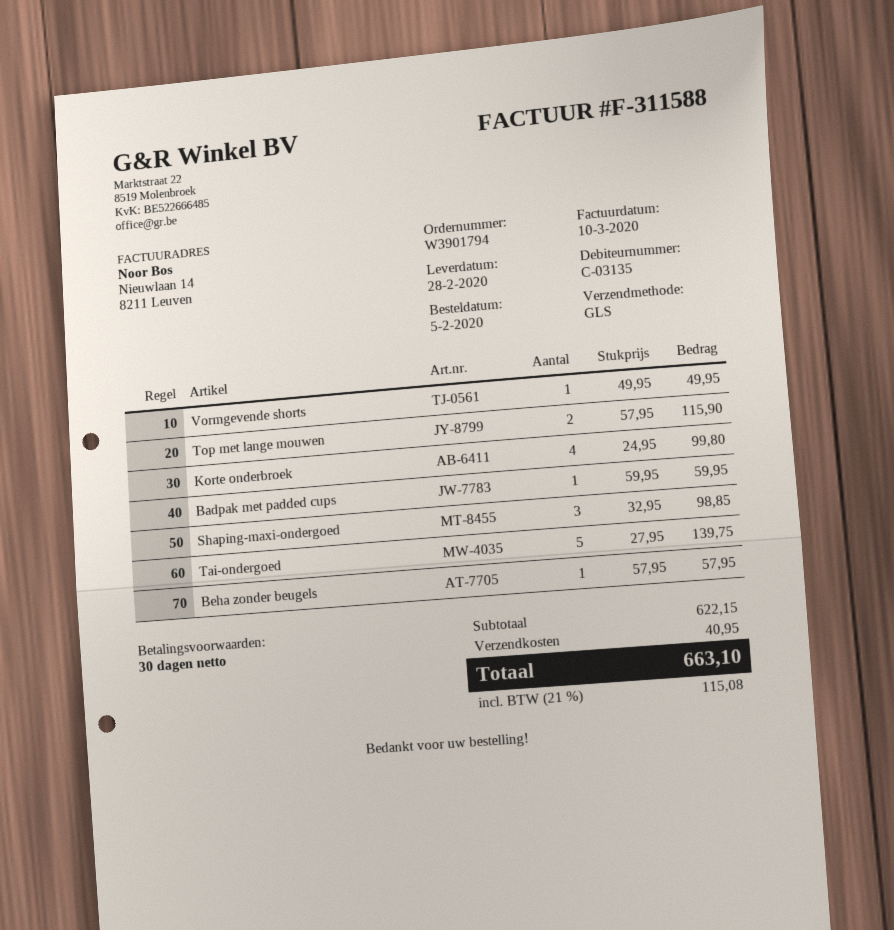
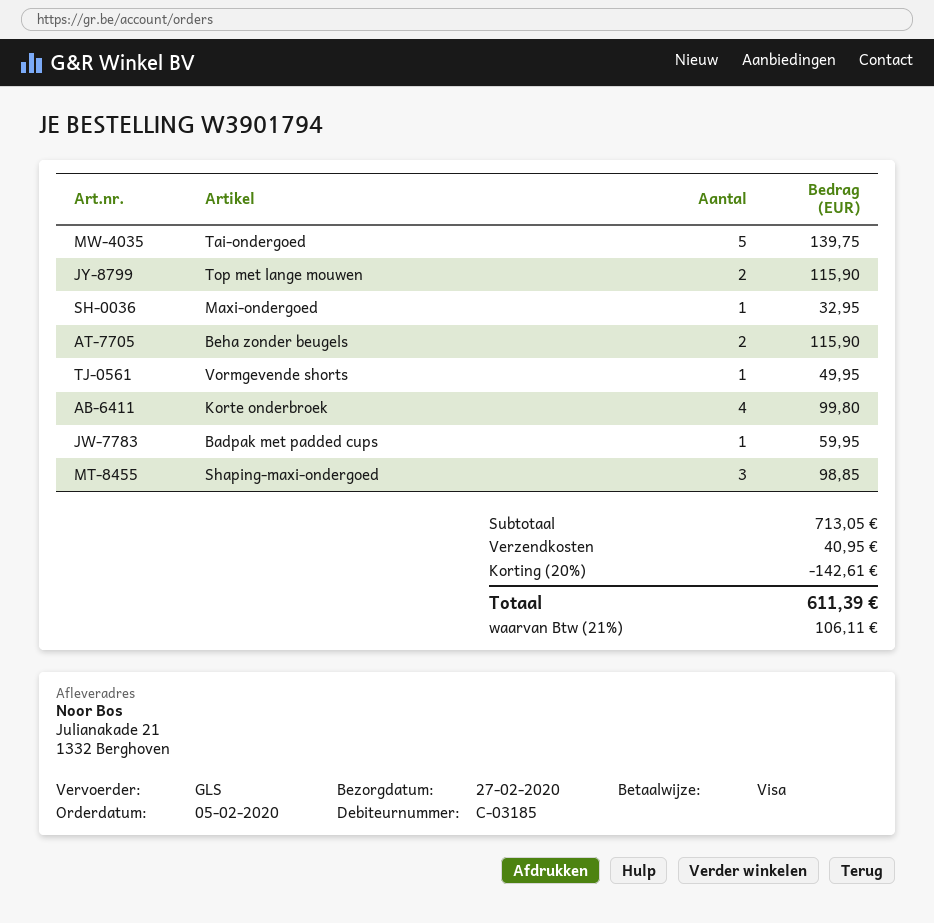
delivery date: 2020-02-28 -> 2020-02-27
customer number: C-03135 -> C-03185
Beha zonder beugels: 1 for 57.95 -> 2 for 115.90
Maxi-ondergoed: none -> 1 for 32.95
subtotal: 622.15 -> 713.05
discount: none -> 20% = 142.61
tax: 21% = 115.08 -> 21% = 106.11
total: 663.10 -> 611.39

